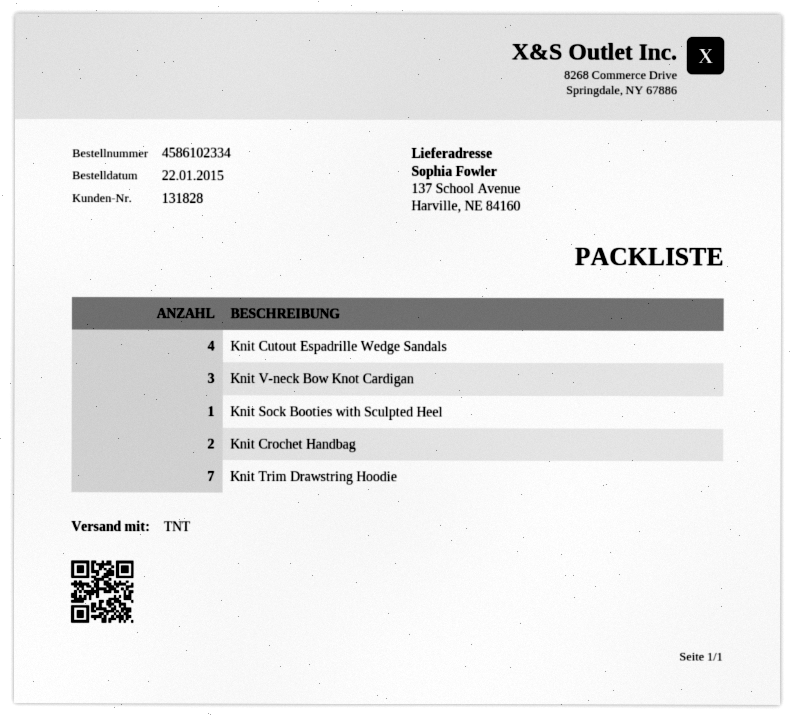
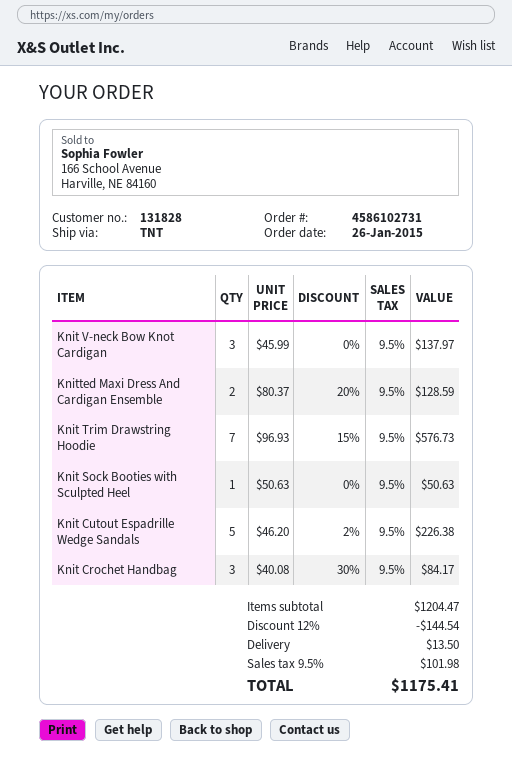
order number: 4586102334 -> 4586102731
order date: 2015-01-22 -> 2015-01-26
Knit Cutout Espadrille Wedge Sandals: 4 -> 5
Knit Crochet Handbag: 2 -> 3
Knitted Maxi Dress And Cardigan Ensemble: none -> 2

